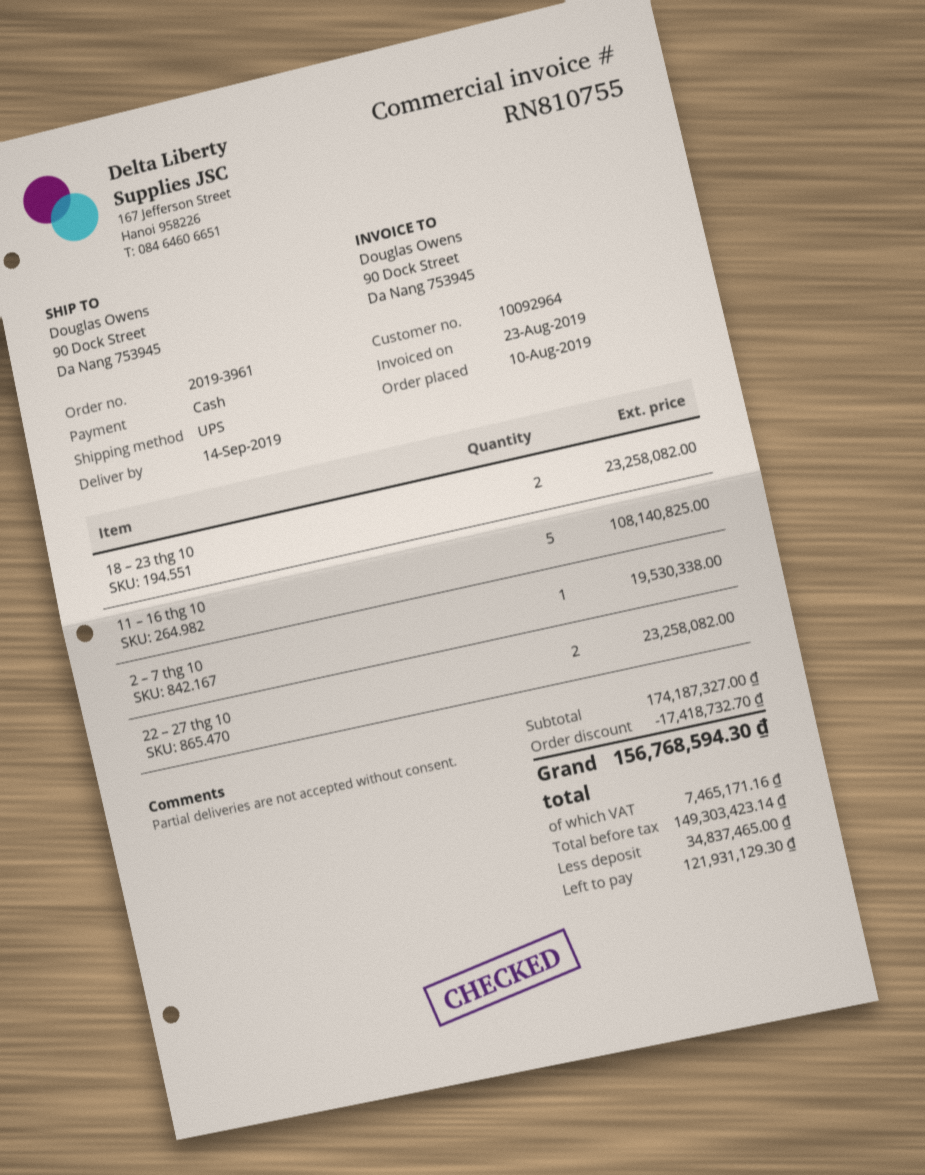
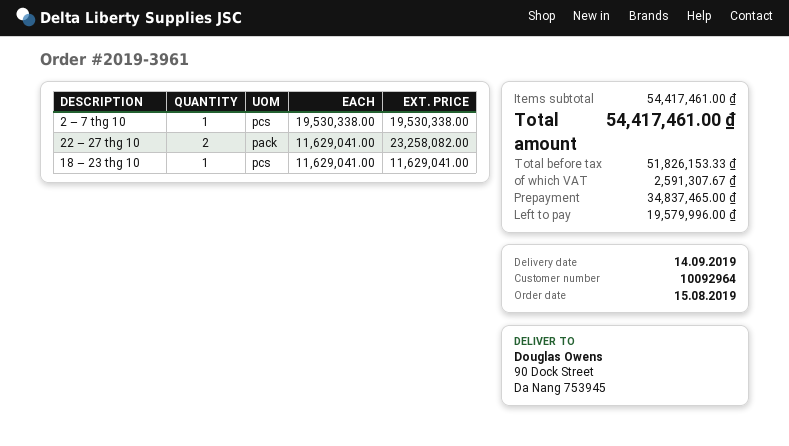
order date: 2019-08-10 -> 2019-08-15
18 – 23 thg 10: 2 for 23258082.00 -> 1 for 11629041.00
11 – 16 thg 10: 5 for 108140825.00 -> none
subtotal: 174187327.00 -> 54417461.00
discount: 17418732.70 -> none
net: 149303423.14 -> 51826153.33
tax: 7465171.16 -> 2591307.67
total: 156768594.30 -> 54417461.00
balance: 121931129.30 -> 19579996.00

